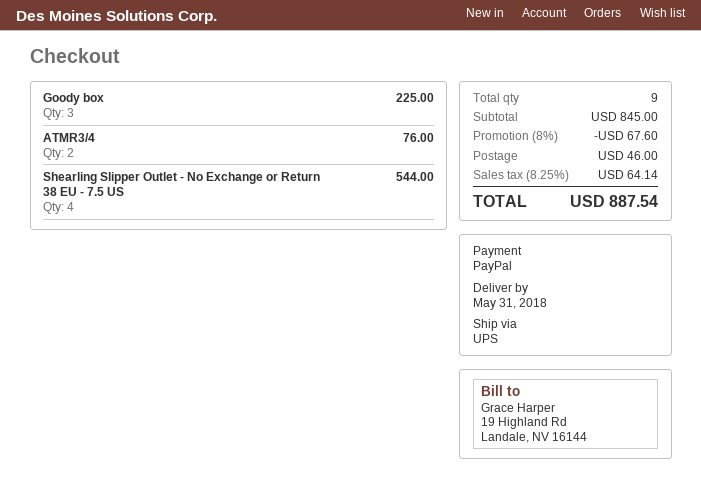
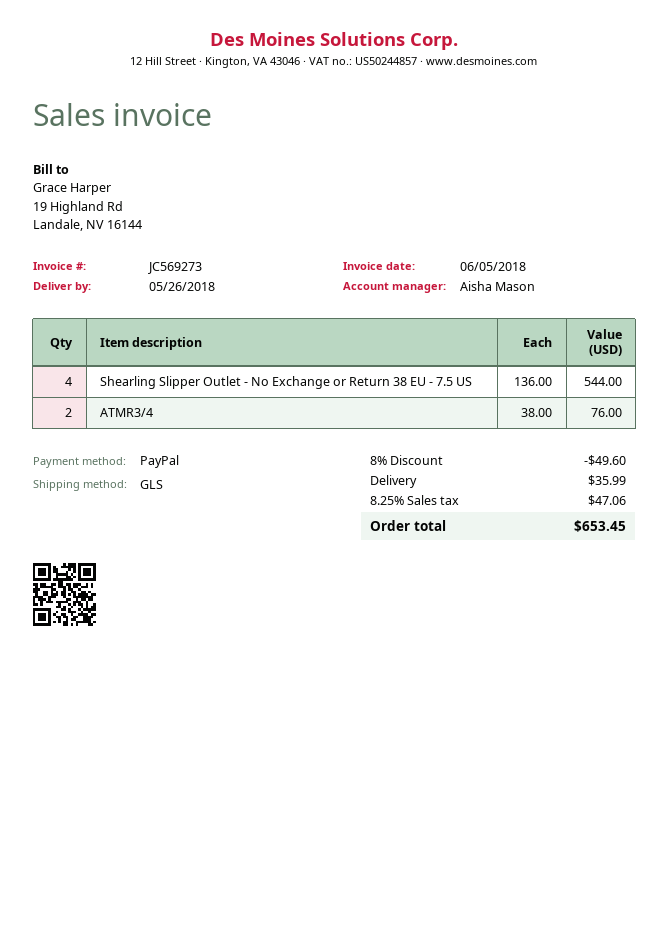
delivery date: 2018-05-31 -> 2018-05-26
shipping method: UPS -> GLS
Goody box: 3 for 225.00 -> none
discount: 8% = 67.60 -> 8% = 49.60
shipping: 46.00 -> 35.99
tax: 8.25% = 64.14 -> 8.25% = 47.06
total: 887.54 -> 653.45

